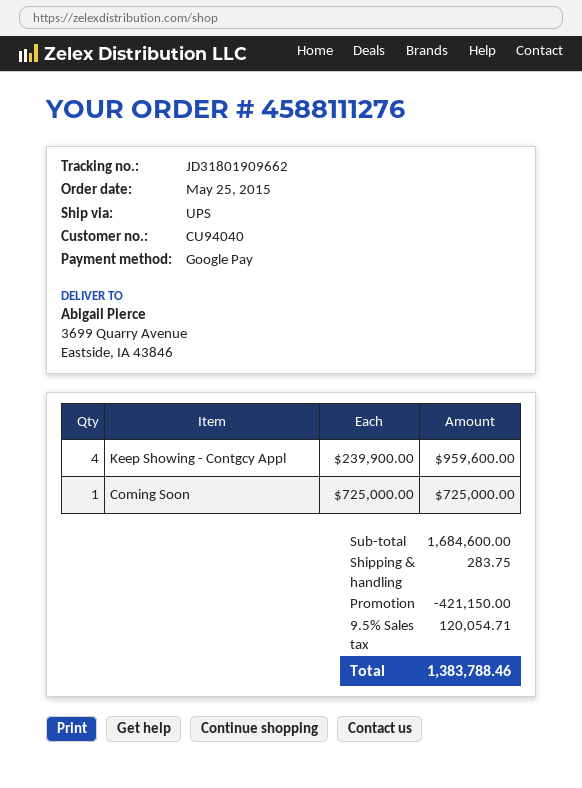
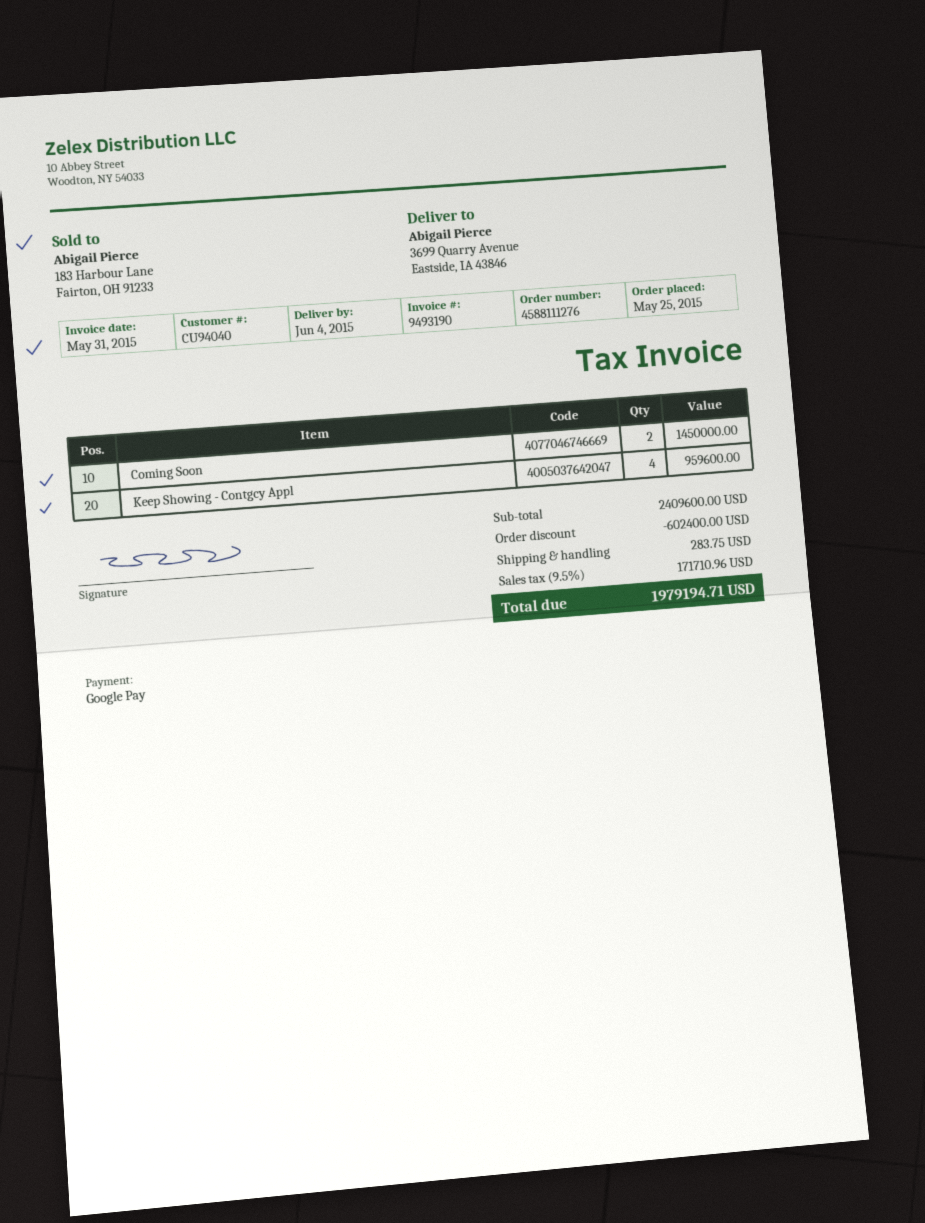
Coming Soon: 1 for 725000.00 -> 2 for 1450000.00
subtotal: 1684600.00 -> 2409600.00
discount: 421150.00 -> 602400.00
tax: 9.5% = 120054.71 -> 9.5% = 171710.96
total: 1383788.46 -> 1979194.71

